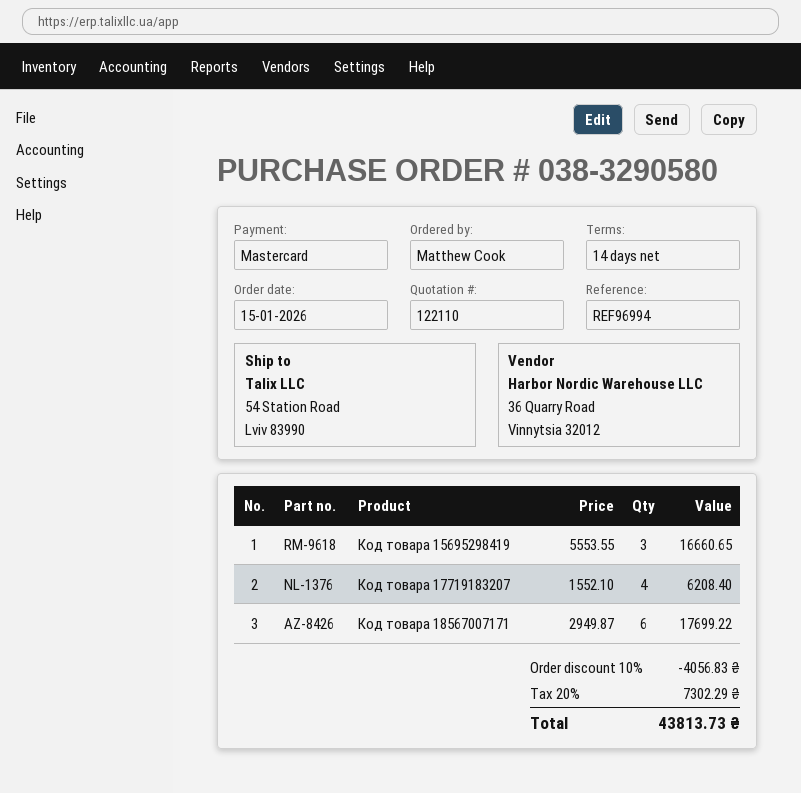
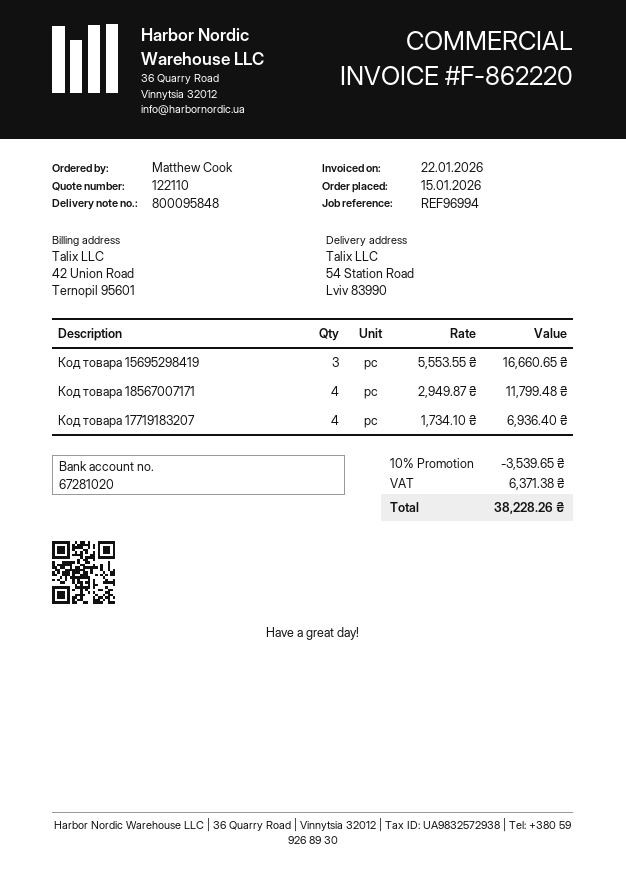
Код товара 17719183207: 4 x 1552.10 = 6208.40 -> 4 x 1734.10 = 6936.40
Код товара 18567007171: 6 x 2949.87 = 17699.22 -> 4 x 2949.87 = 11799.48
discount: 10% = 4056.83 -> 10% = 3539.65
tax: 7302.29 -> 6371.38
total: 43813.73 -> 38228.26

